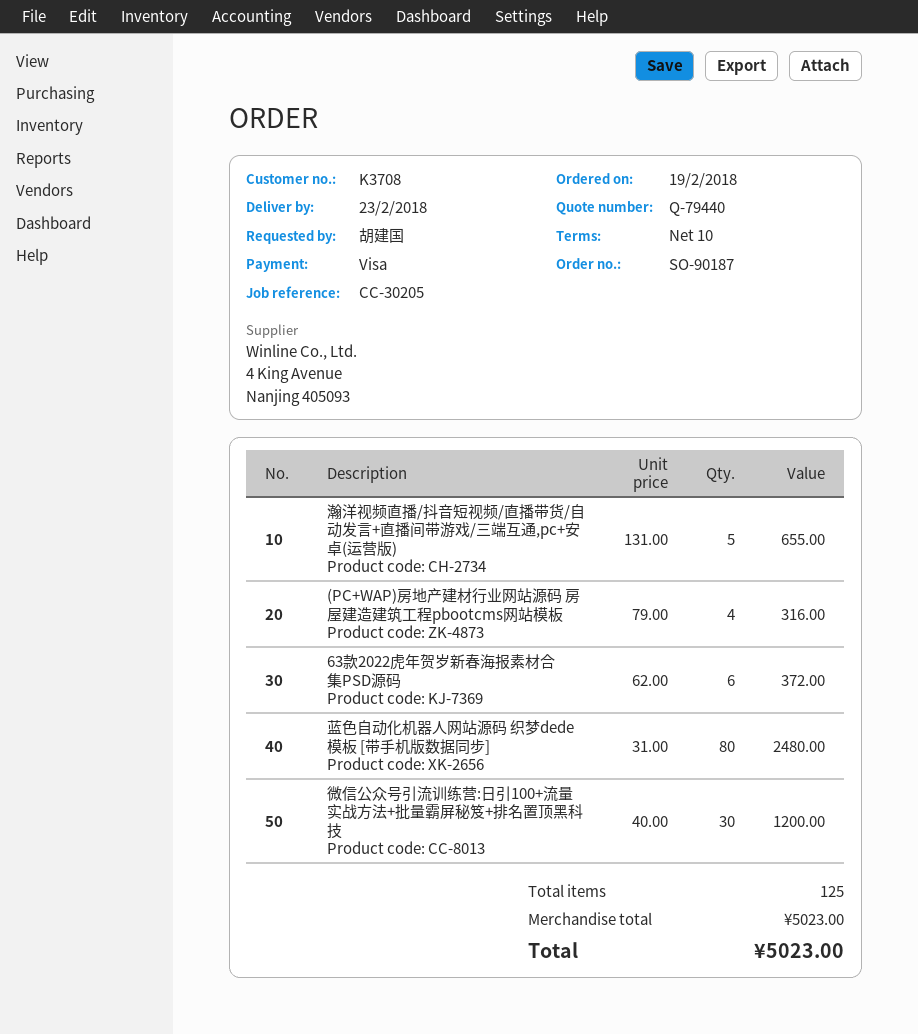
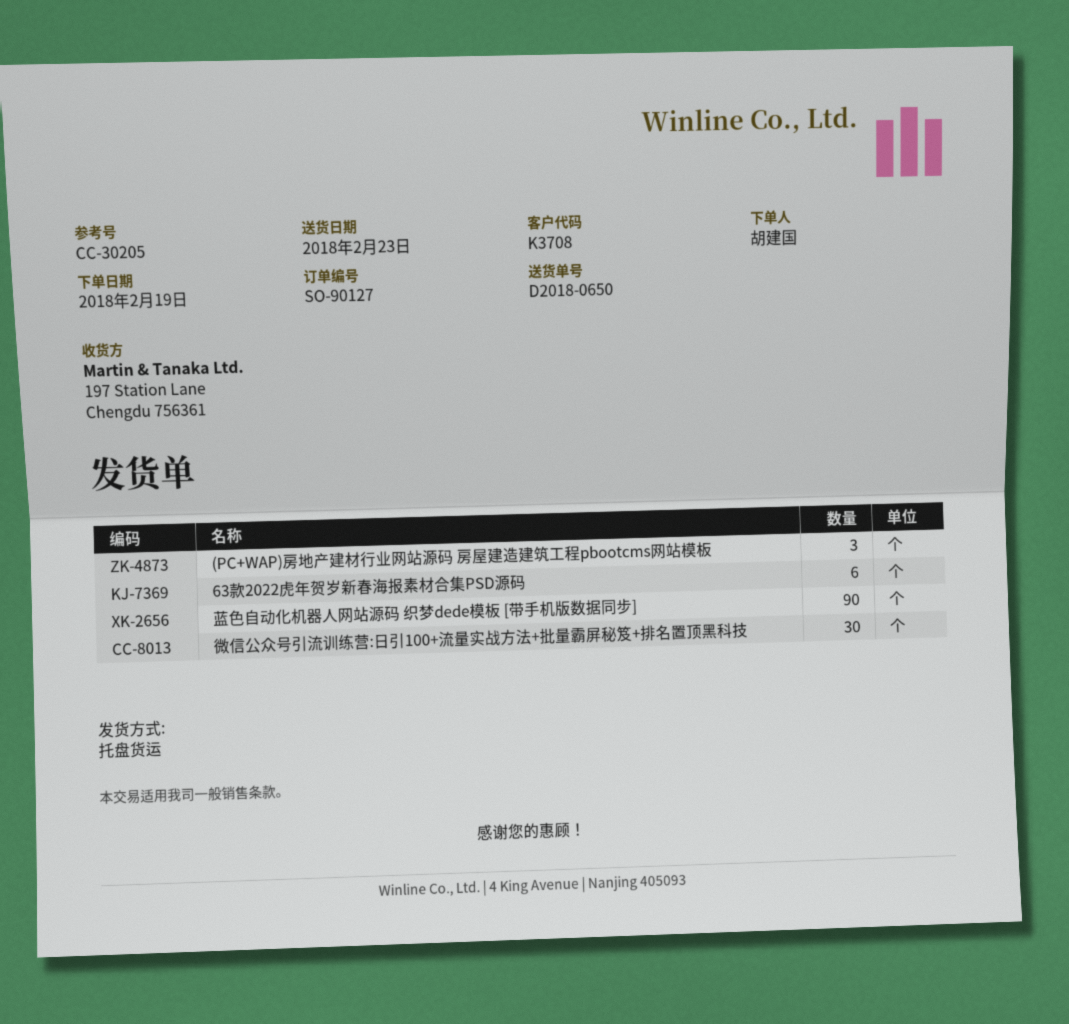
order number: SO-90187 -> SO-90127
瀚洋视频直播/抖音短视频/直播带货/自动发言+直播间带游戏/三端互通,pc+安卓(运营版): 5 -> none
(PC+WAP)房地产建材行业网站源码 房屋建造建筑工程pbootcms网站模板: 4 -> 3
蓝色自动化机器人网站源码 织梦dede模板 [带手机版数据同步]: 80 -> 90

